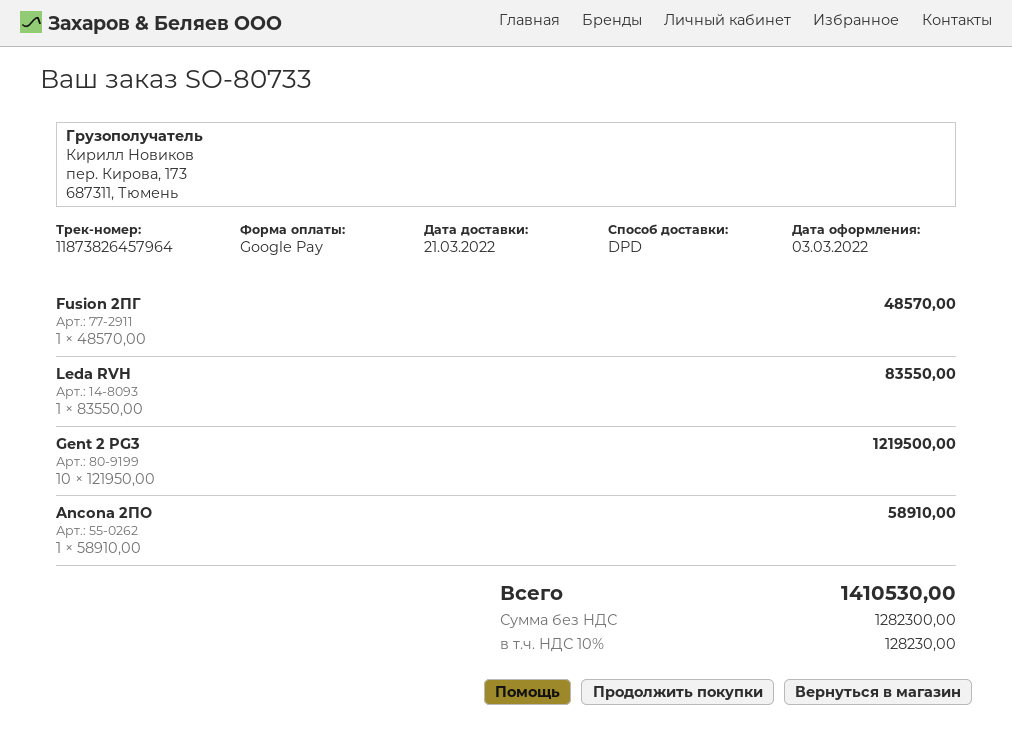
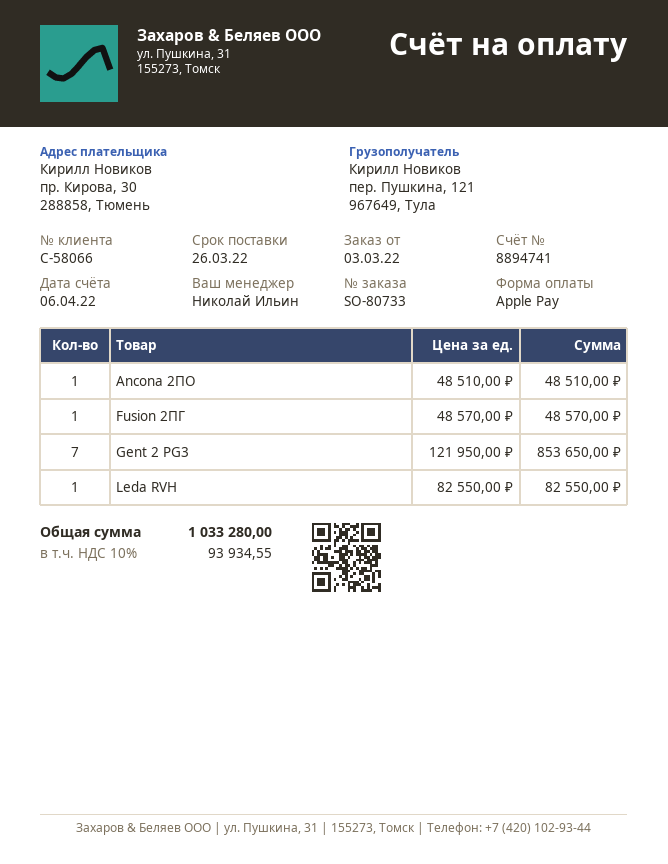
delivery date: 2022-03-21 -> 2022-03-26
payment method: Google Pay -> Apple Pay
ship to: пер. Кирова, 173, 687311, Тюмень -> пер. Пушкина, 121, 967649, Тула
Leda RVH: 1 x 83550.00 = 83550.00 -> 1 x 82550.00 = 82550.00
Gent 2 PG3: 10 x 121950.00 = 1219500.00 -> 7 x 121950.00 = 853650.00
Ancona 2ПО: 1 x 58910.00 = 58910.00 -> 1 x 48510.00 = 48510.00
tax: 10% = 128230.00 -> 10% = 93934.55
total: 1410530.00 -> 1033280.00

